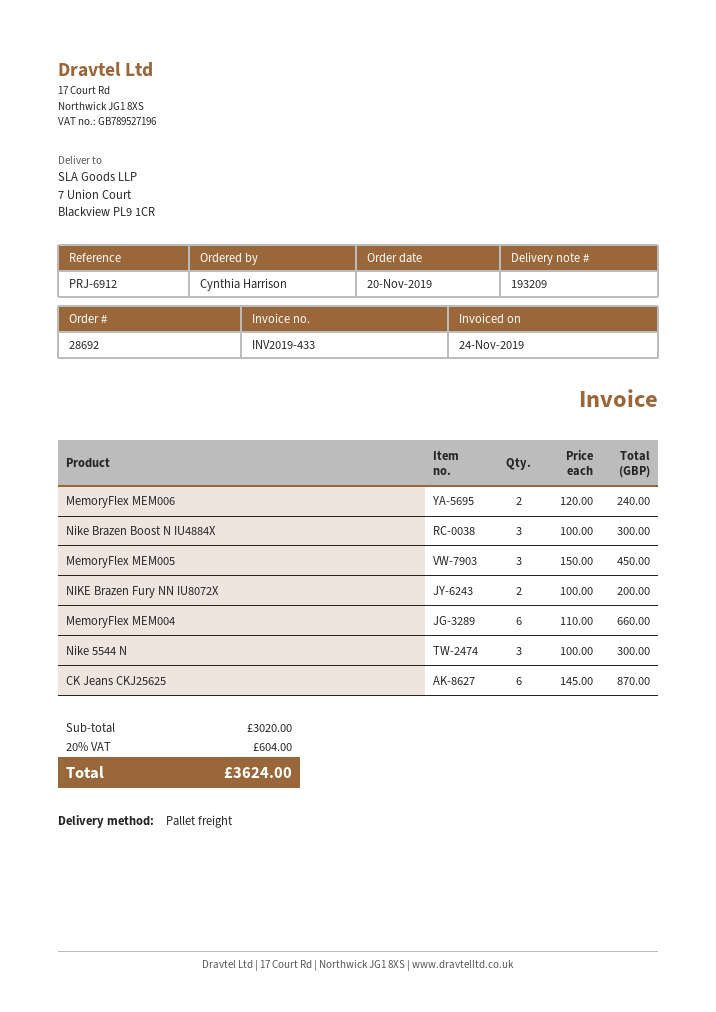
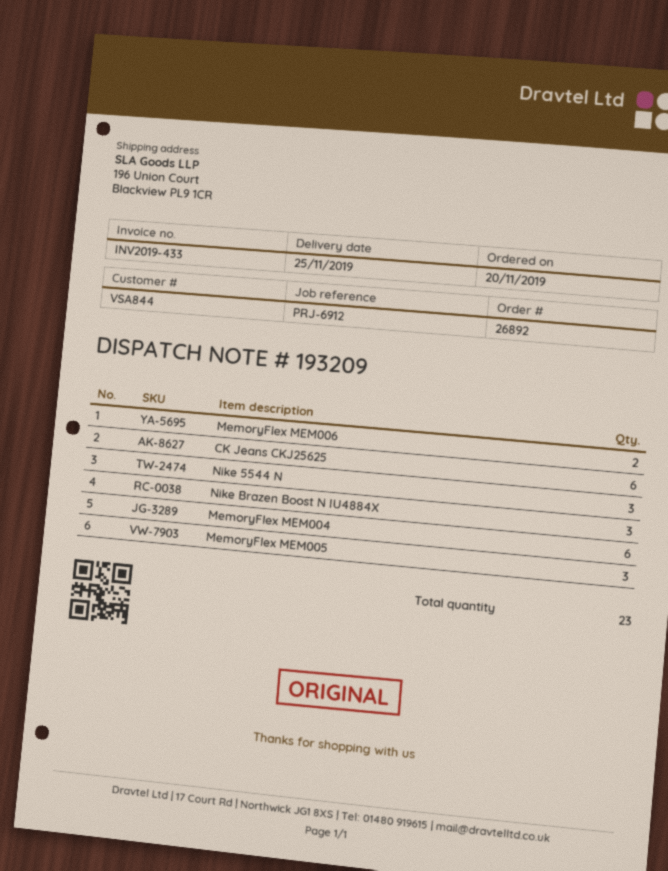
order number: 28692 -> 26892
ship to: 7 Union Court, Blackview PL9 1CR -> 196 Union Court, Blackview PL9 1CR
NIKE Brazen Fury NN IU8072X: 2 -> none

